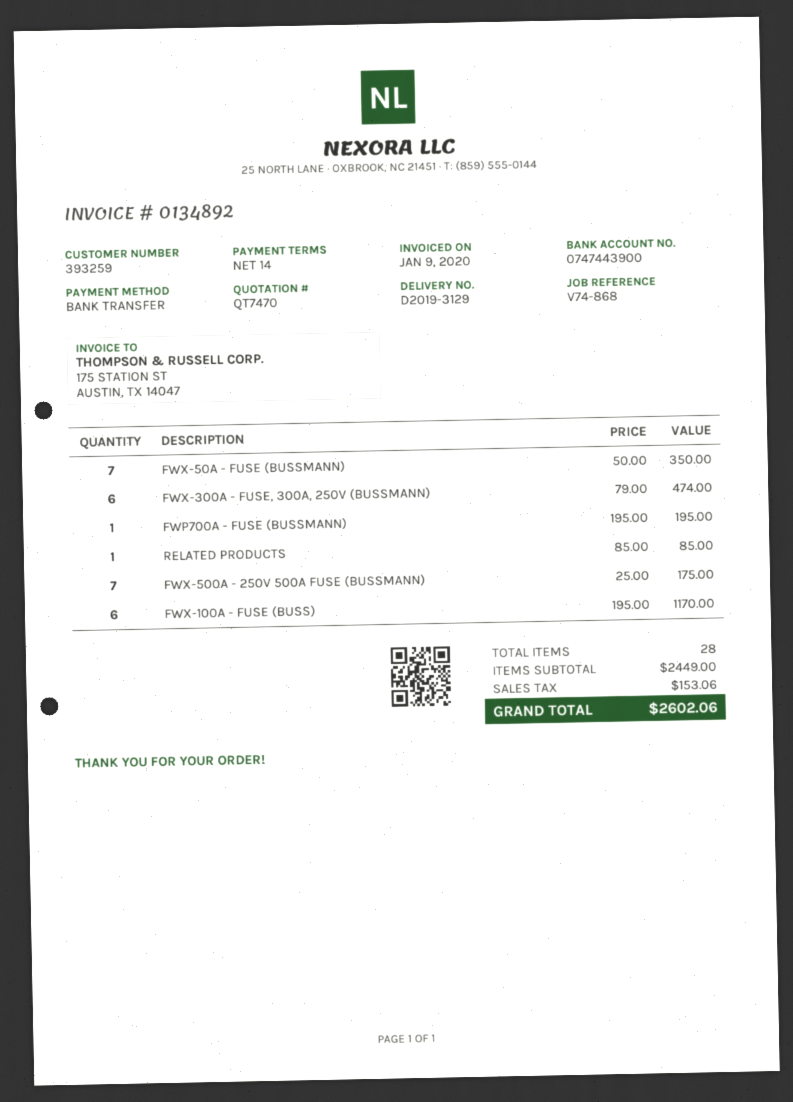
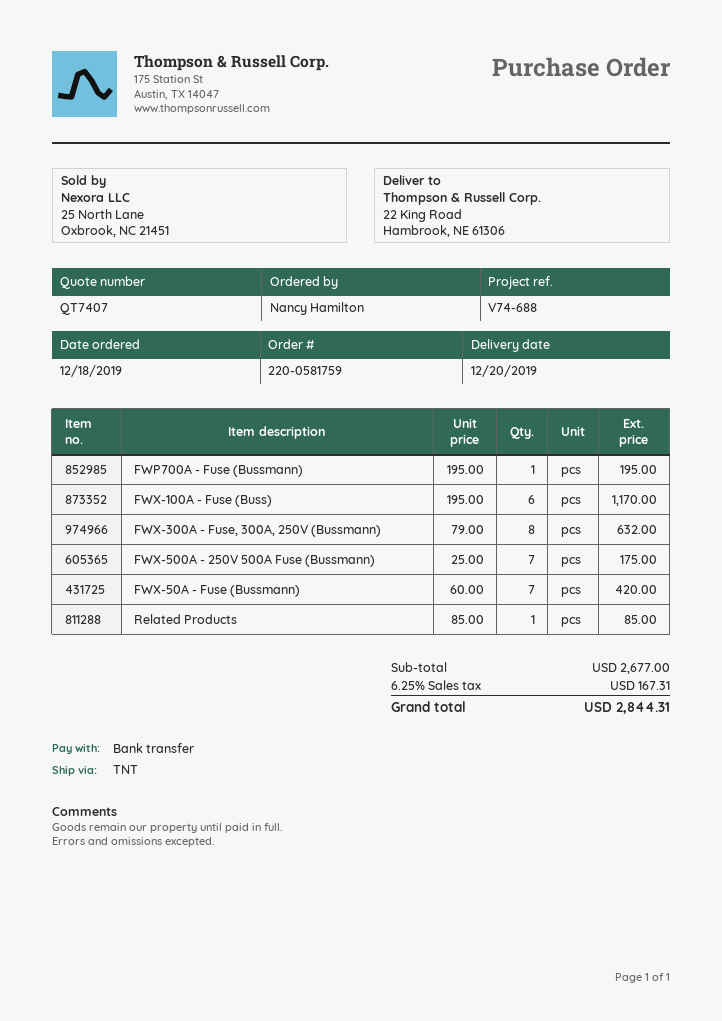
quote number: QT7470 -> QT7407
reference: V74-868 -> V74-688
FWX-50A - FUSE (BUSSMANN): 7 x 50.00 = 350.00 -> 7 x 60.00 = 420.00
FWX-300A - FUSE, 300A, 250V (BUSSMANN): 6 x 79.00 = 474.00 -> 8 x 79.00 = 632.00
subtotal: 2449.00 -> 2677.00
tax: 153.06 -> 167.31
total: 2602.06 -> 2844.31

